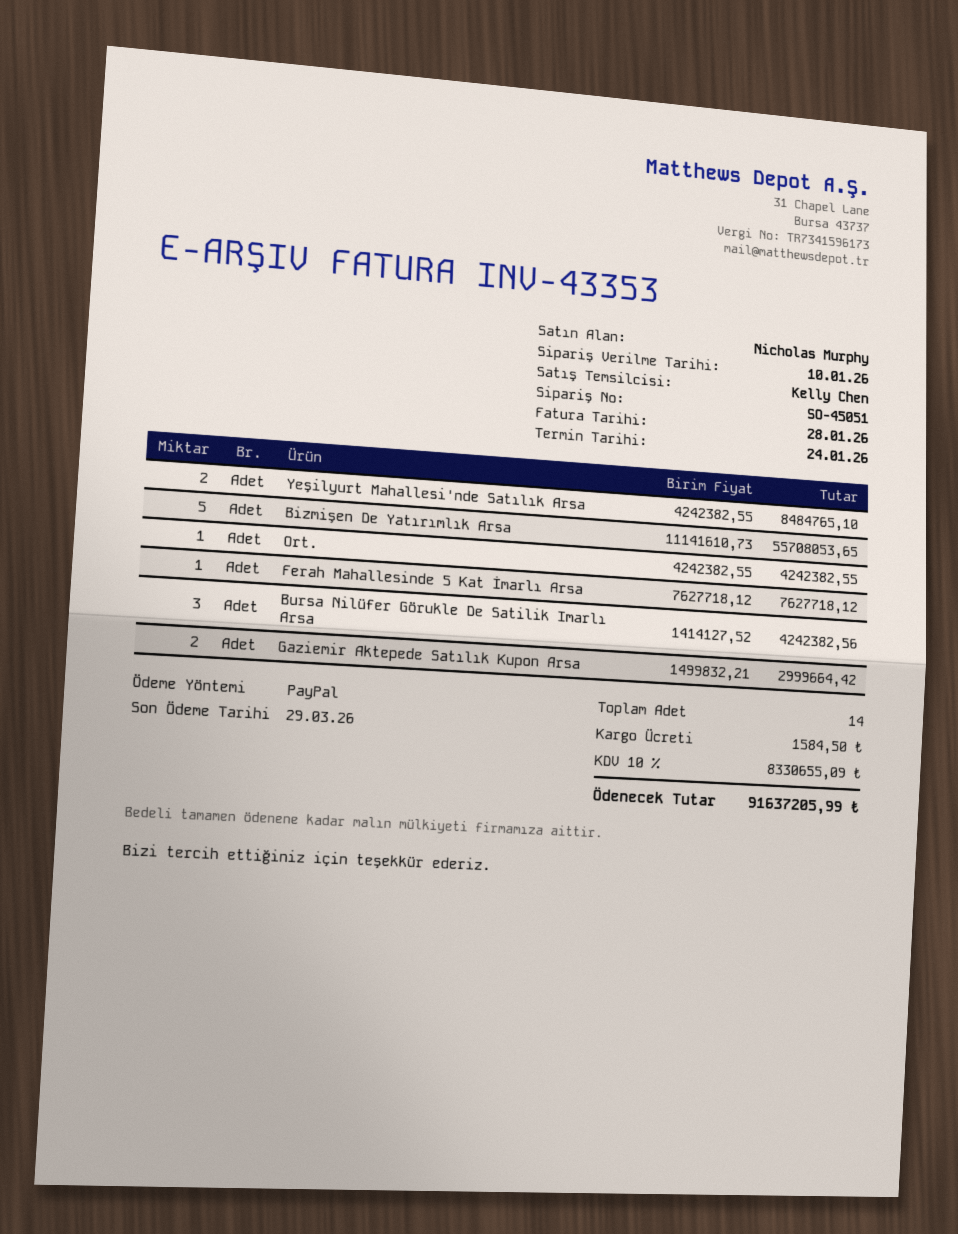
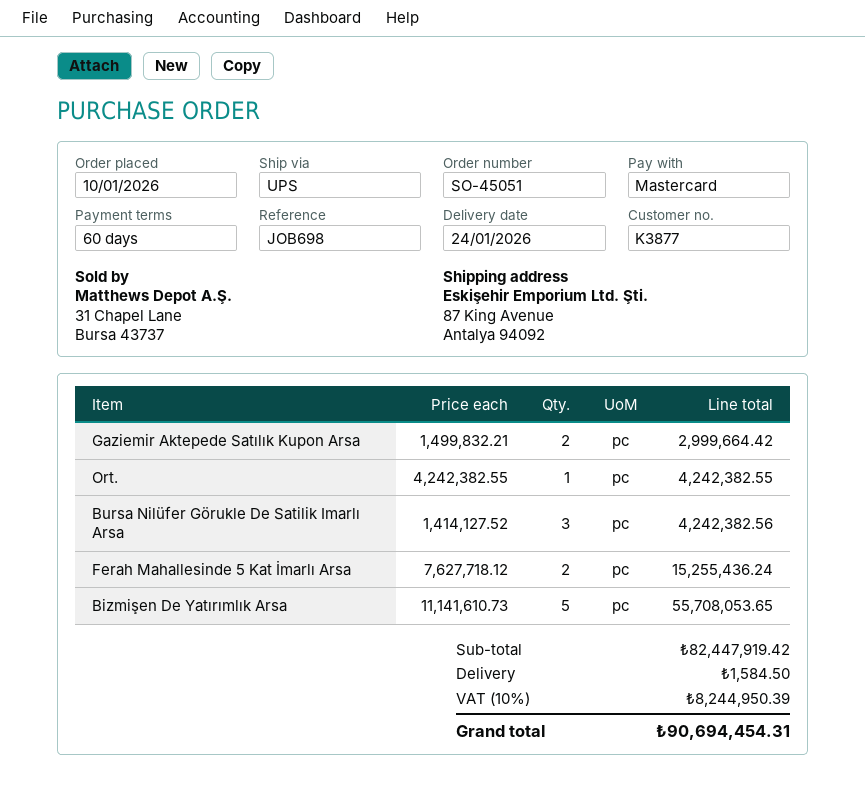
payment method: PayPal -> Mastercard
Yeşilyurt Mahallesi'nde Satılık Arsa: 2 x 4242382.55 = 8484765.10 -> none
Ferah Mahallesinde 5 Kat İmarlı Arsa: 1 x 7627718.12 = 7627718.12 -> 2 x 7627718.12 = 15255436.24
tax: 10% = 8330655.09 -> 10% = 8244950.39
total: 91637205.99 -> 90694454.31

